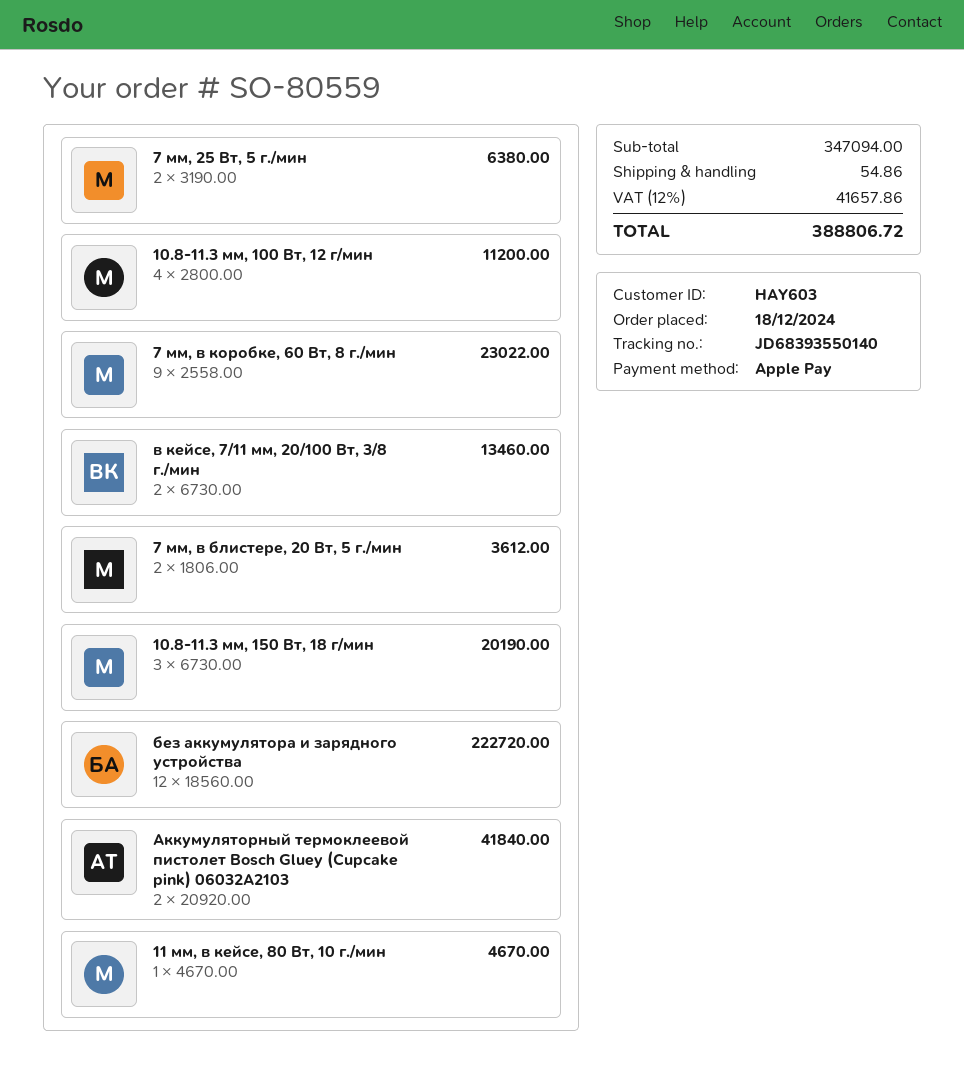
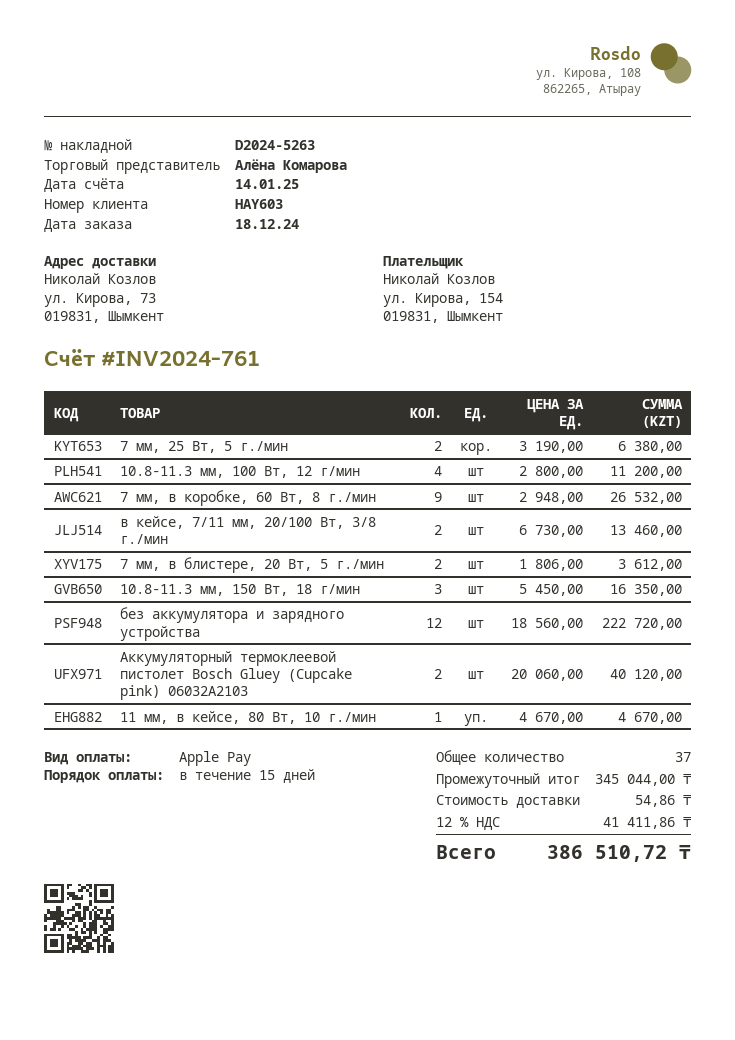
7 мм, в коробке, 60 Вт, 8 г./мин: 9 x 2558.00 = 23022.00 -> 9 x 2948.00 = 26532.00
10.8-11.3 мм, 150 Вт, 18 г/мин: 3 x 6730.00 = 20190.00 -> 3 x 5450.00 = 16350.00
Аккумуляторный термоклеевой пистолет Bosch Gluey (Cupcake pink) 06032A2103: 2 x 20920.00 = 41840.00 -> 2 x 20060.00 = 40120.00
subtotal: 347094.00 -> 345044.00
tax: 12% = 41657.86 -> 12% = 41411.86
total: 388806.72 -> 386510.72

